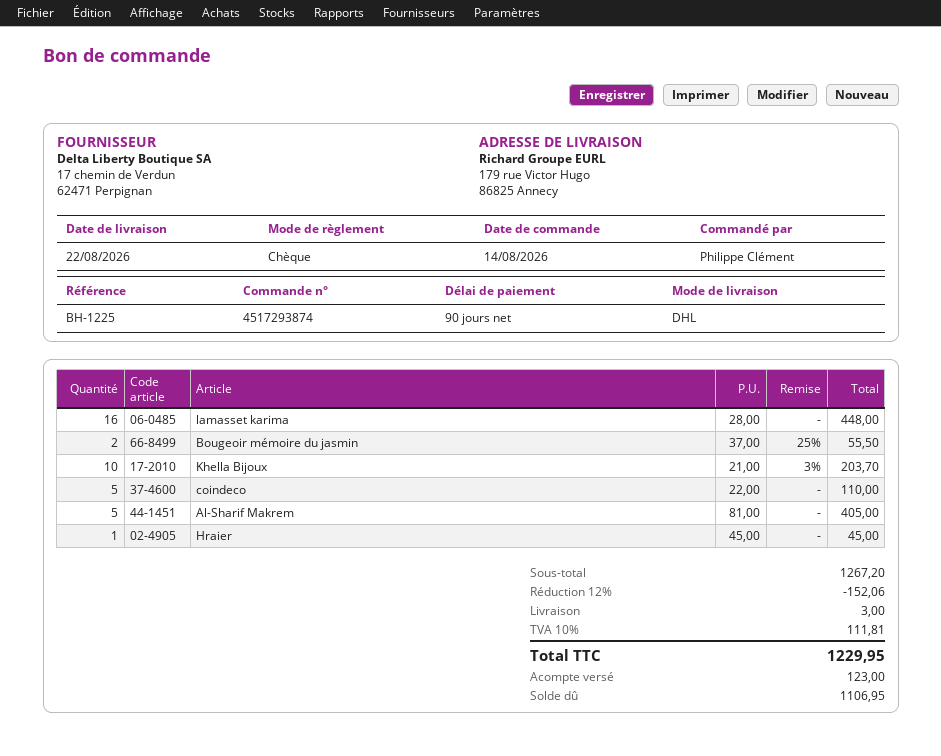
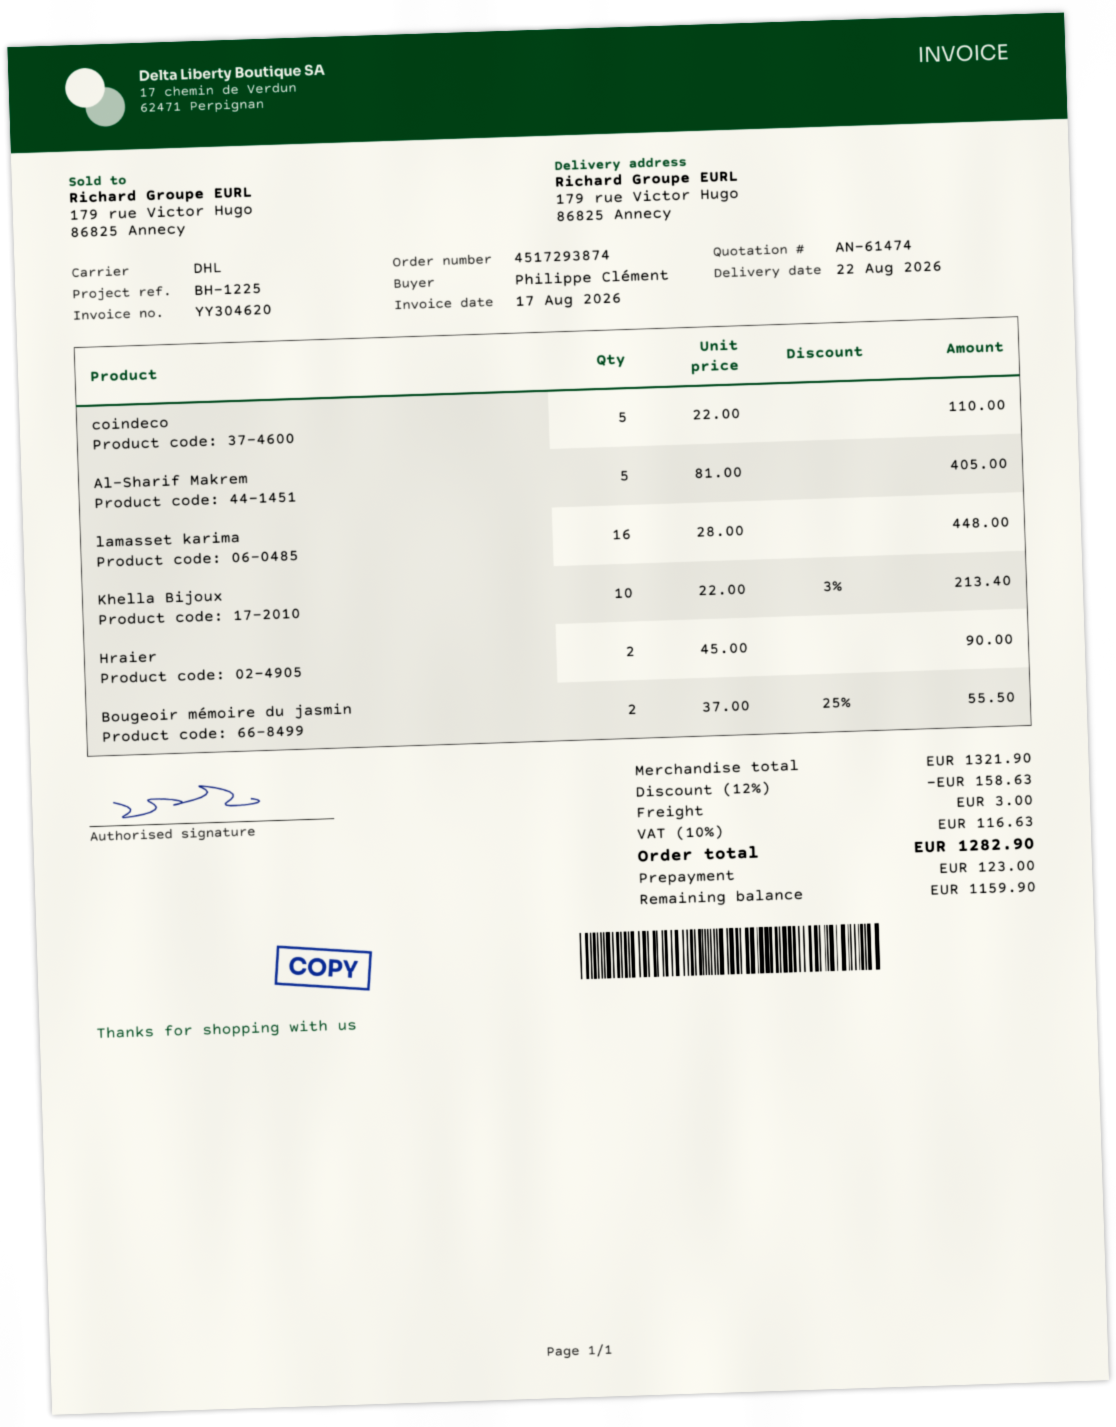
Khella Bijoux: 10 x 21.00 - 3% = 203.70 -> 10 x 22.00 - 3% = 213.40
Hraier: 1 x 45.00 = 45.00 -> 2 x 45.00 = 90.00
subtotal: 1267.20 -> 1321.90
discount: 12% = 152.06 -> 12% = 158.63
tax: 10% = 111.81 -> 10% = 116.63
total: 1229.95 -> 1282.90
balance: 1106.95 -> 1159.90

